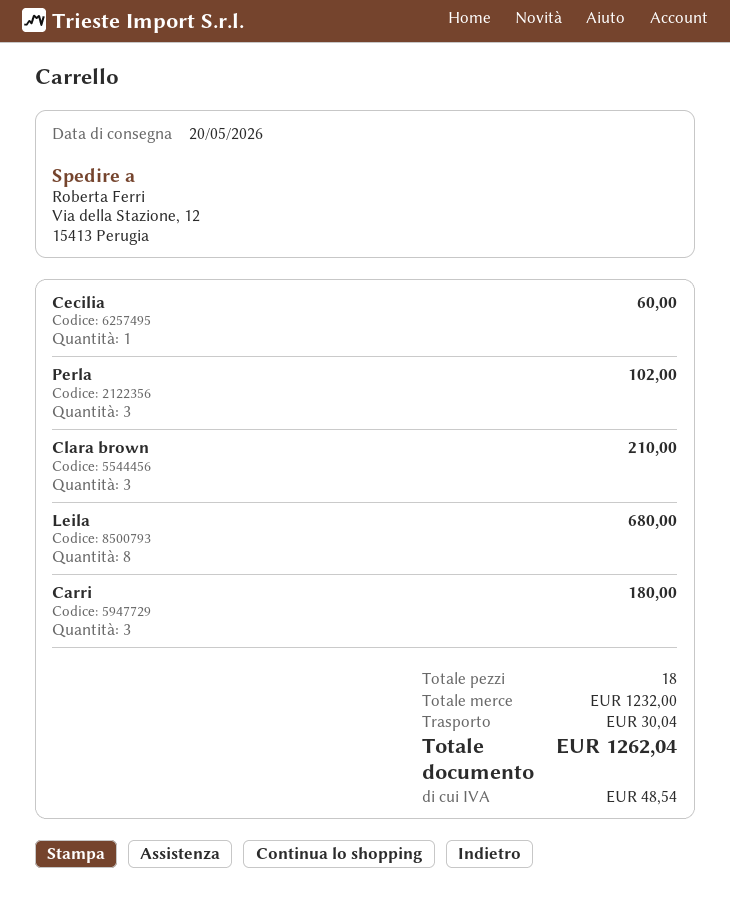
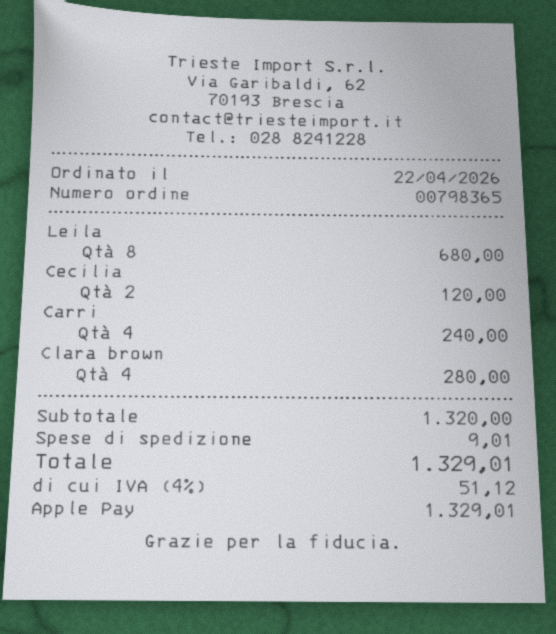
Cecilia: 1 for 60.00 -> 2 for 120.00
Perla: 3 for 102.00 -> none
Clara brown: 3 for 210.00 -> 4 for 280.00
Carri: 3 for 180.00 -> 4 for 240.00
subtotal: 1232.00 -> 1320.00
shipping: 30.04 -> 9.01
tax: 48.54 -> 51.12
total: 1262.04 -> 1329.01

